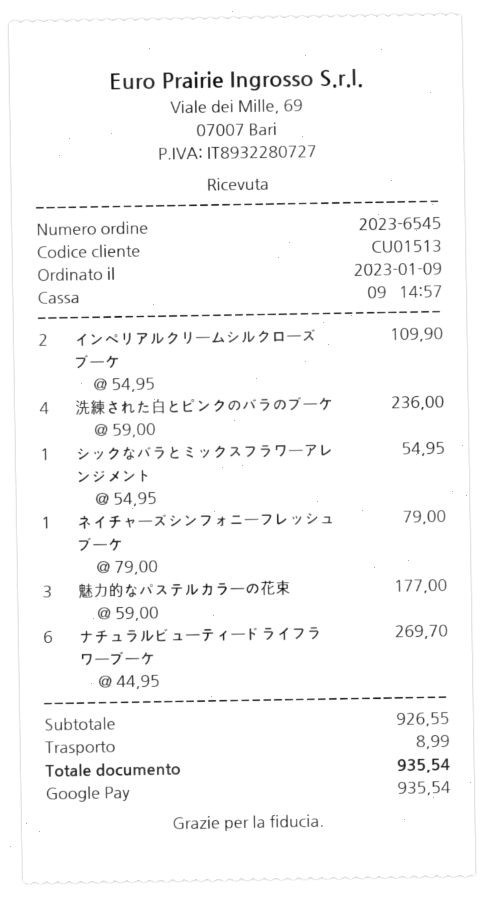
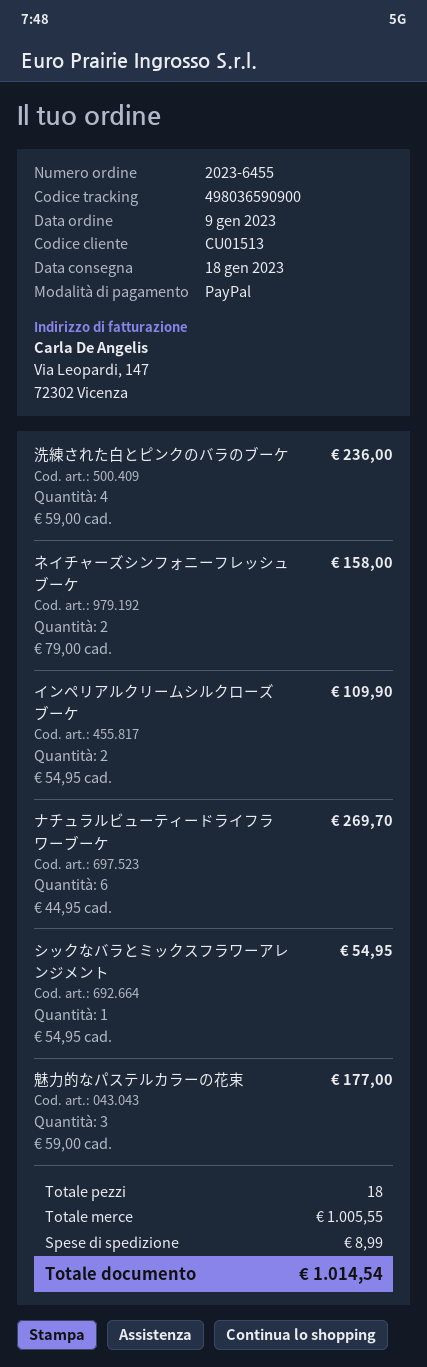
order number: 2023-6545 -> 2023-6455
payment method: Google Pay -> PayPal
ネイチャーズシンフォニーフレッシュブーケ: 1 x 79.00 = 79.00 -> 2 x 79.00 = 158.00
subtotal: 926.55 -> 1005.55
total: 935.54 -> 1014.54

